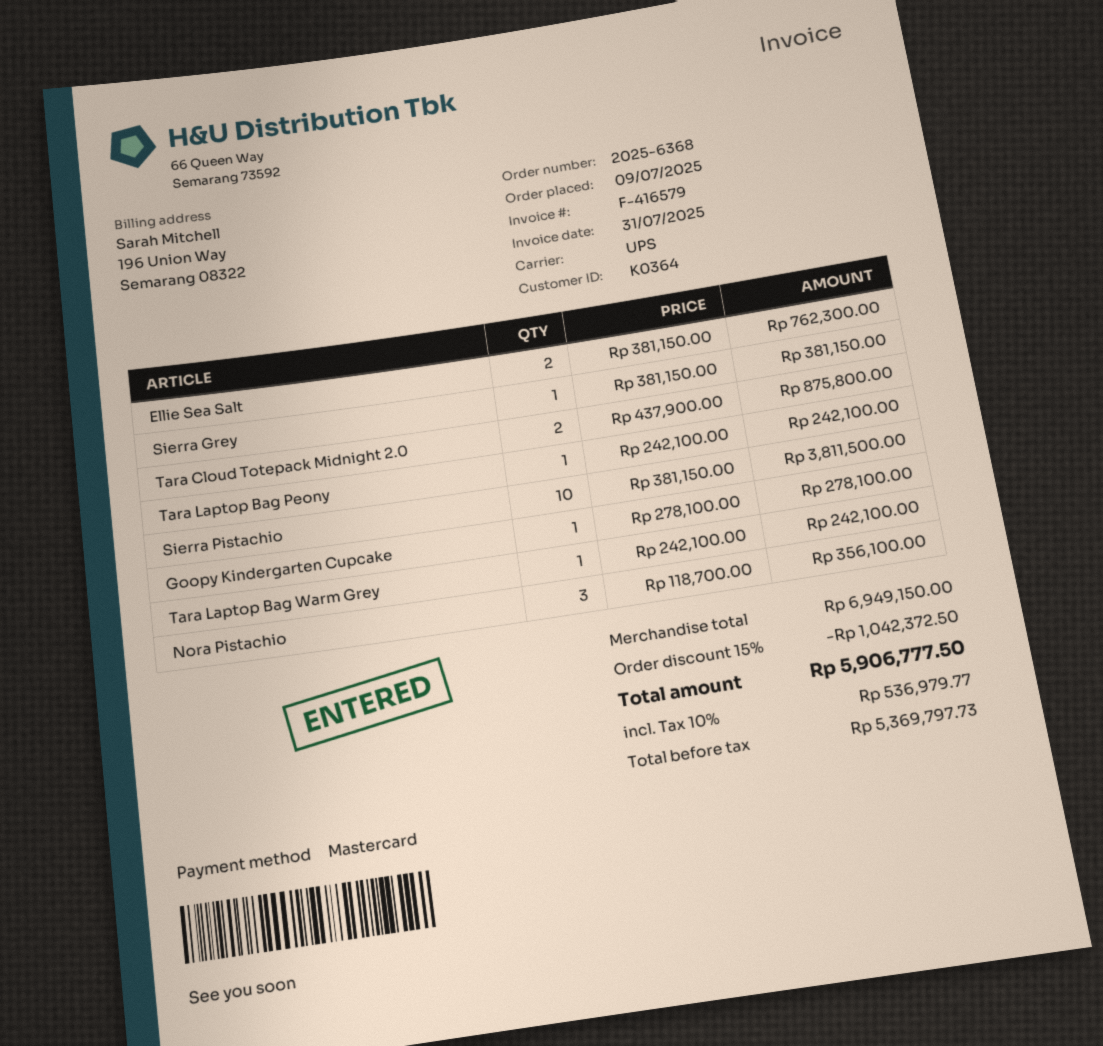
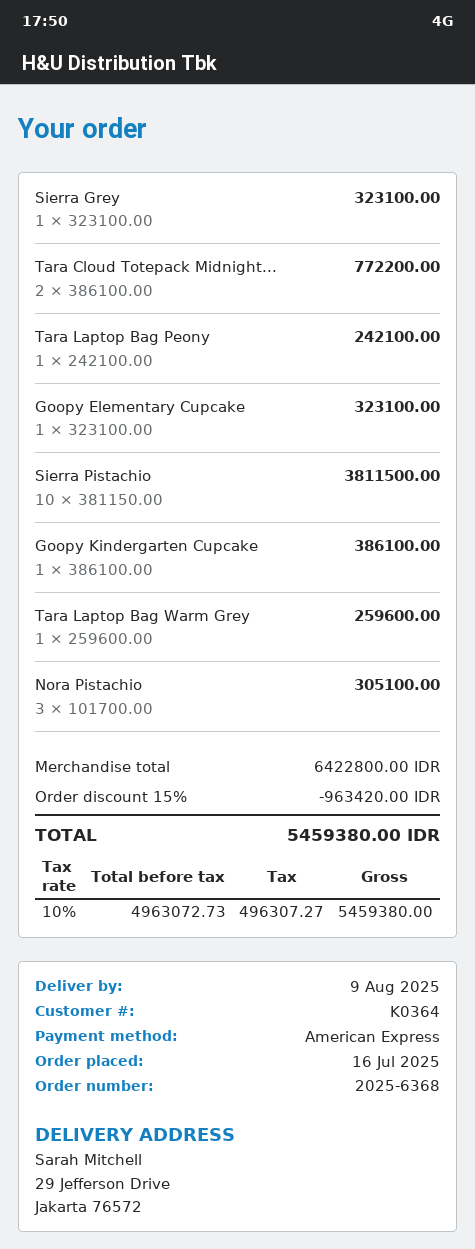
order date: 2025-07-09 -> 2025-07-16
payment method: Mastercard -> American Express
Ellie Sea Salt: 2 x 381150.00 = 762300.00 -> none
Sierra Grey: 1 x 381150.00 = 381150.00 -> 1 x 323100.00 = 323100.00
Tara Cloud Totepack Midnight 2.0: 2 x 437900.00 = 875800.00 -> 2 x 386100.00 = 772200.00
Goopy Kindergarten Cupcake: 1 x 278100.00 = 278100.00 -> 1 x 386100.00 = 386100.00
Tara Laptop Bag Warm Grey: 1 x 242100.00 = 242100.00 -> 1 x 259600.00 = 259600.00
Nora Pistachio: 3 x 118700.00 = 356100.00 -> 3 x 101700.00 = 305100.00
Goopy Elementary Cupcake: none -> 1 x 323100.00 = 323100.00
subtotal: 6949150.00 -> 6422800.00
discount: 15% = 1042372.50 -> 15% = 963420.00
net: 5369797.73 -> 4963072.73
tax: 10% = 536979.77 -> 10% = 496307.27
total: 5906777.50 -> 5459380.00

